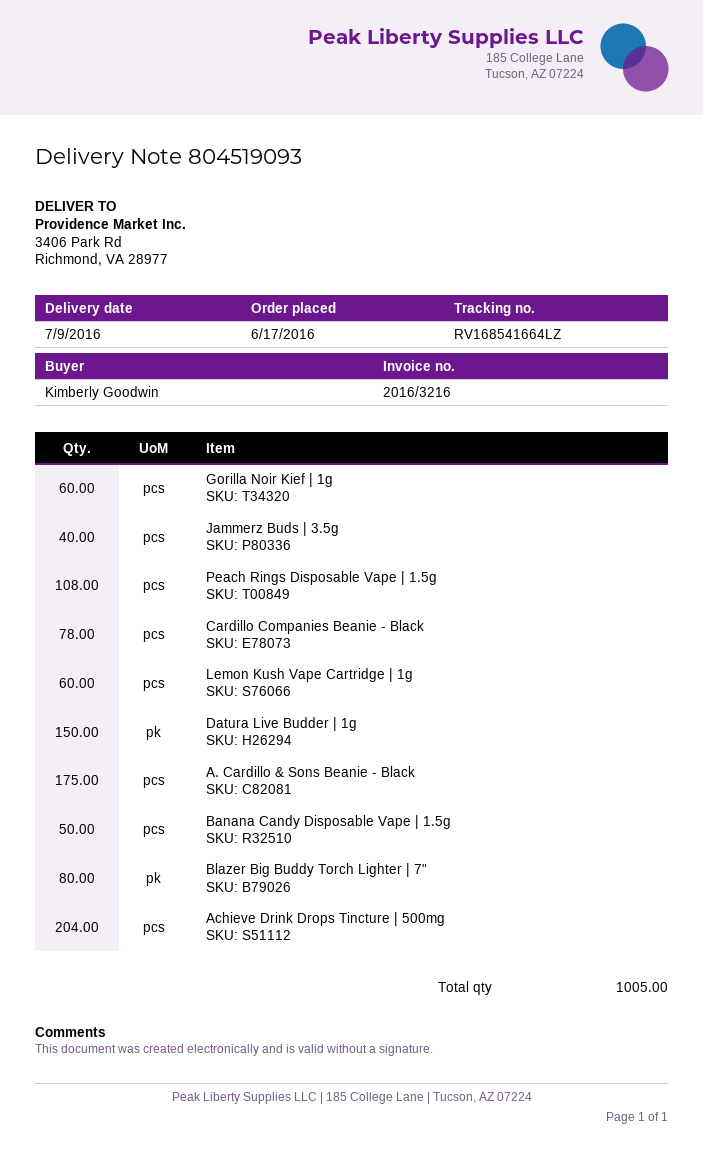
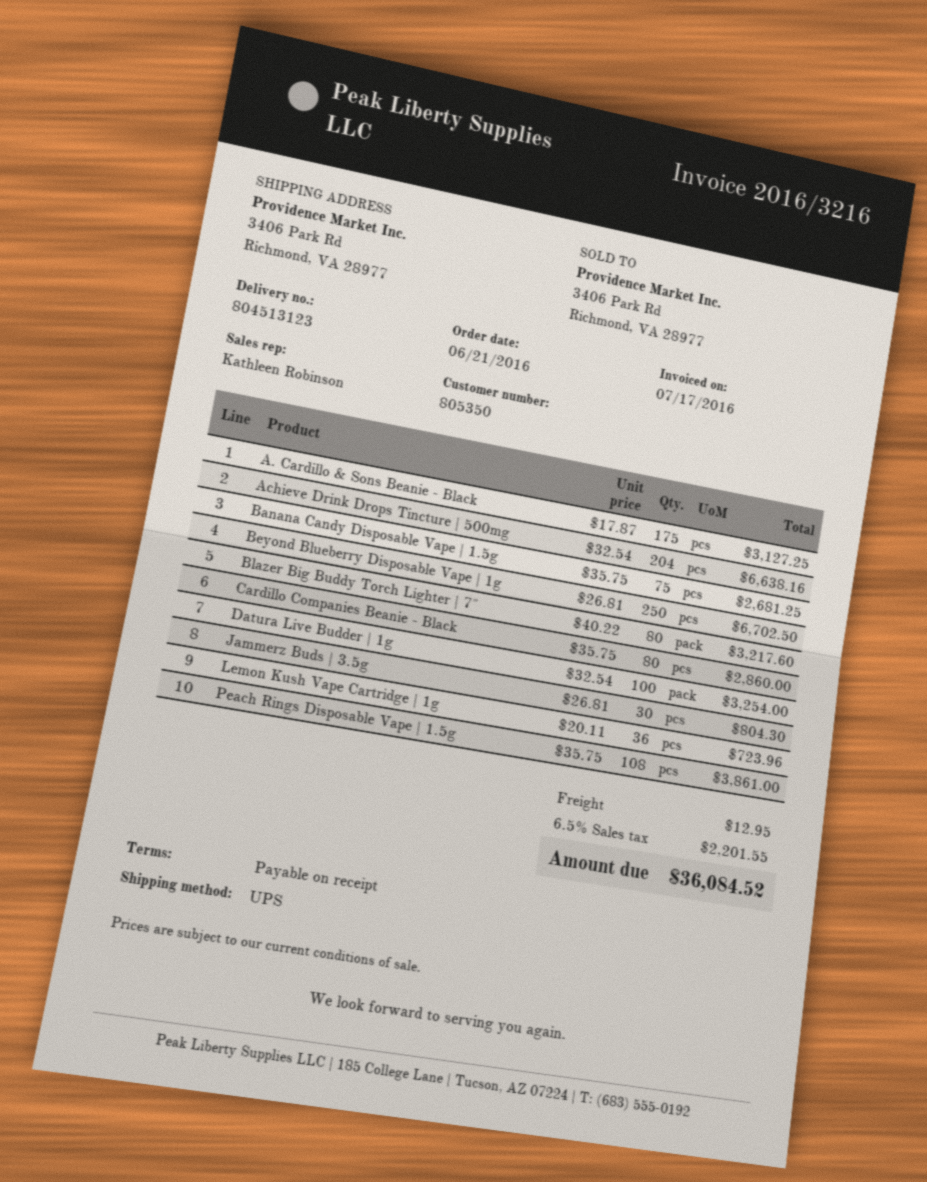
order date: 2016-06-17 -> 2016-06-21
delivery note number: 804519093 -> 804513123
Gorilla Noir Kief | 1g: 60 -> none
Jammerz Buds | 3.5g: 40 -> 30
Cardillo Companies Beanie - Black: 78 -> 80
Lemon Kush Vape Cartridge | 1g: 60 -> 36
Datura Live Budder | 1g: 150 -> 100
Banana Candy Disposable Vape | 1.5g: 50 -> 75
Beyond Blueberry Disposable Vape | 1g: none -> 250

